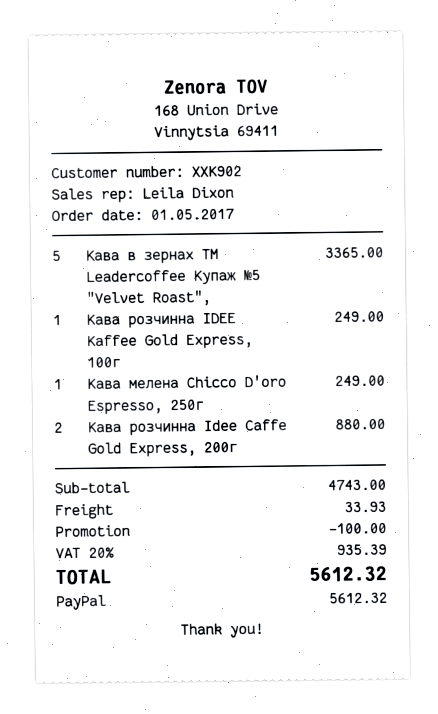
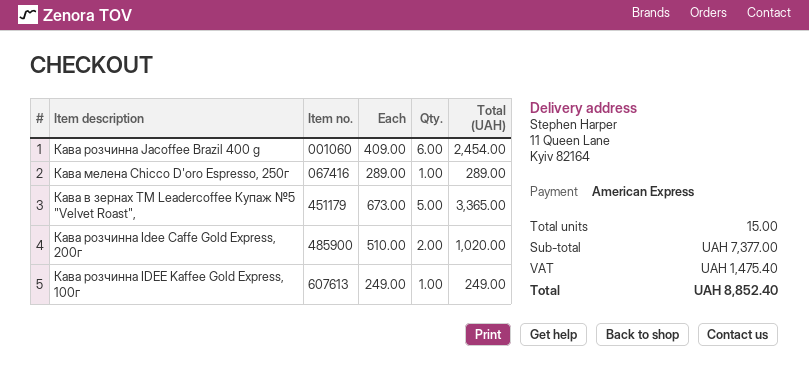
payment method: PayPal -> American Express
Кава мелена Chicco D'oro Espresso, 250г: 1 for 249.00 -> 1 for 289.00
Кава розчинна Idee Caffe Gold Express, 200г: 2 for 880.00 -> 2 for 1020.00
Кава розчинна Jacoffee Brazil 400 g: none -> 6 for 2454.00
subtotal: 4743.00 -> 7377.00
discount: 100.00 -> none
shipping: 33.93 -> none
tax: 935.39 -> 1475.40
total: 5612.32 -> 8852.40

